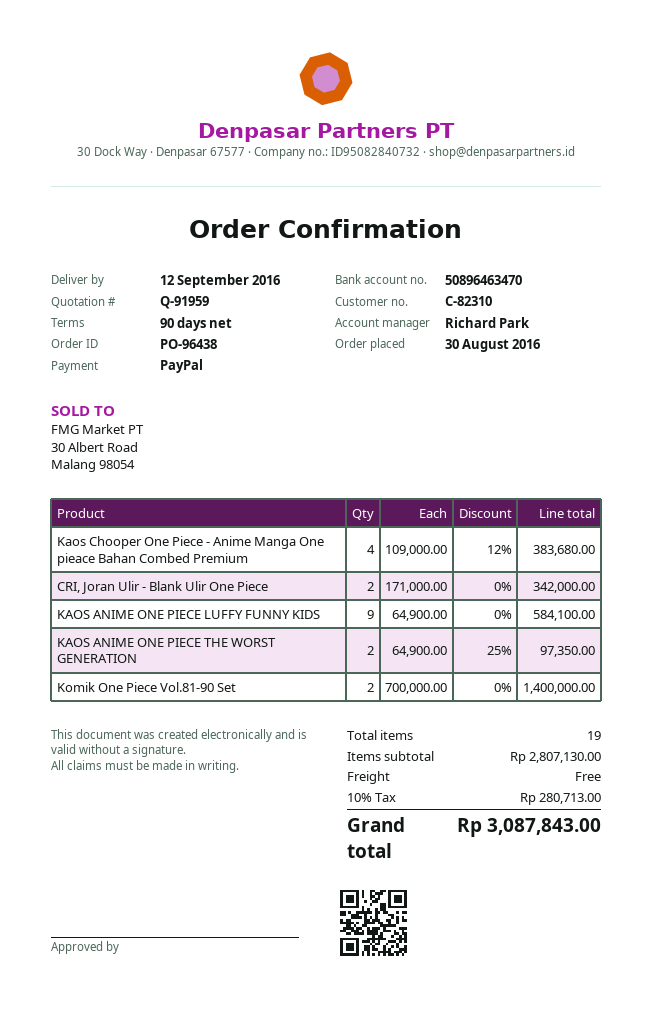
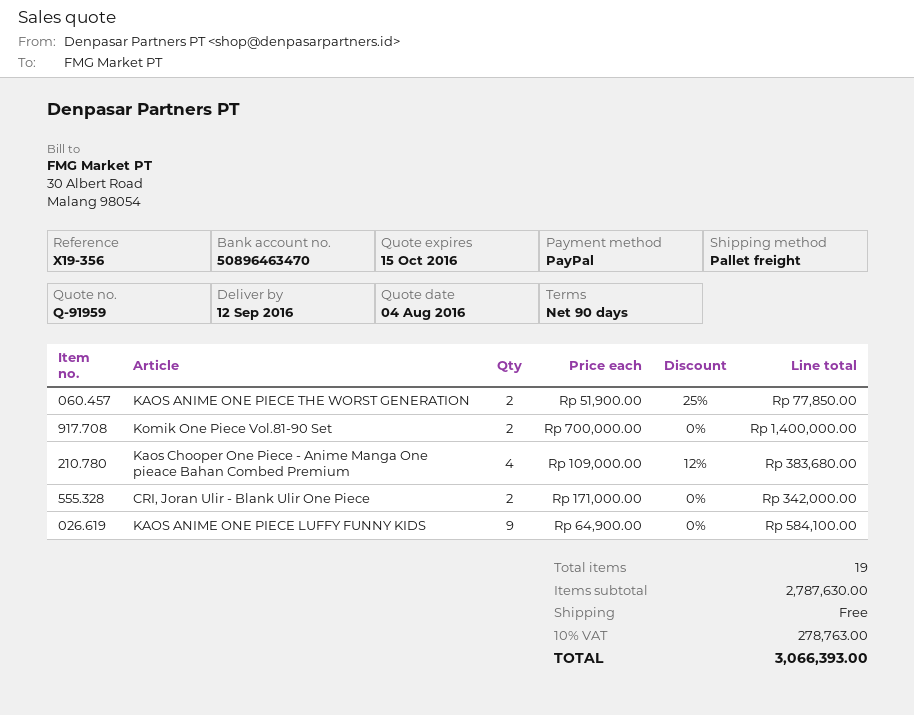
KAOS ANIME ONE PIECE THE WORST GENERATION: 2 x 64900.00 - 25% = 97350.00 -> 2 x 51900.00 - 25% = 77850.00
subtotal: 2807130.00 -> 2787630.00
tax: 10% = 280713.00 -> 10% = 278763.00
total: 3087843.00 -> 3066393.00

